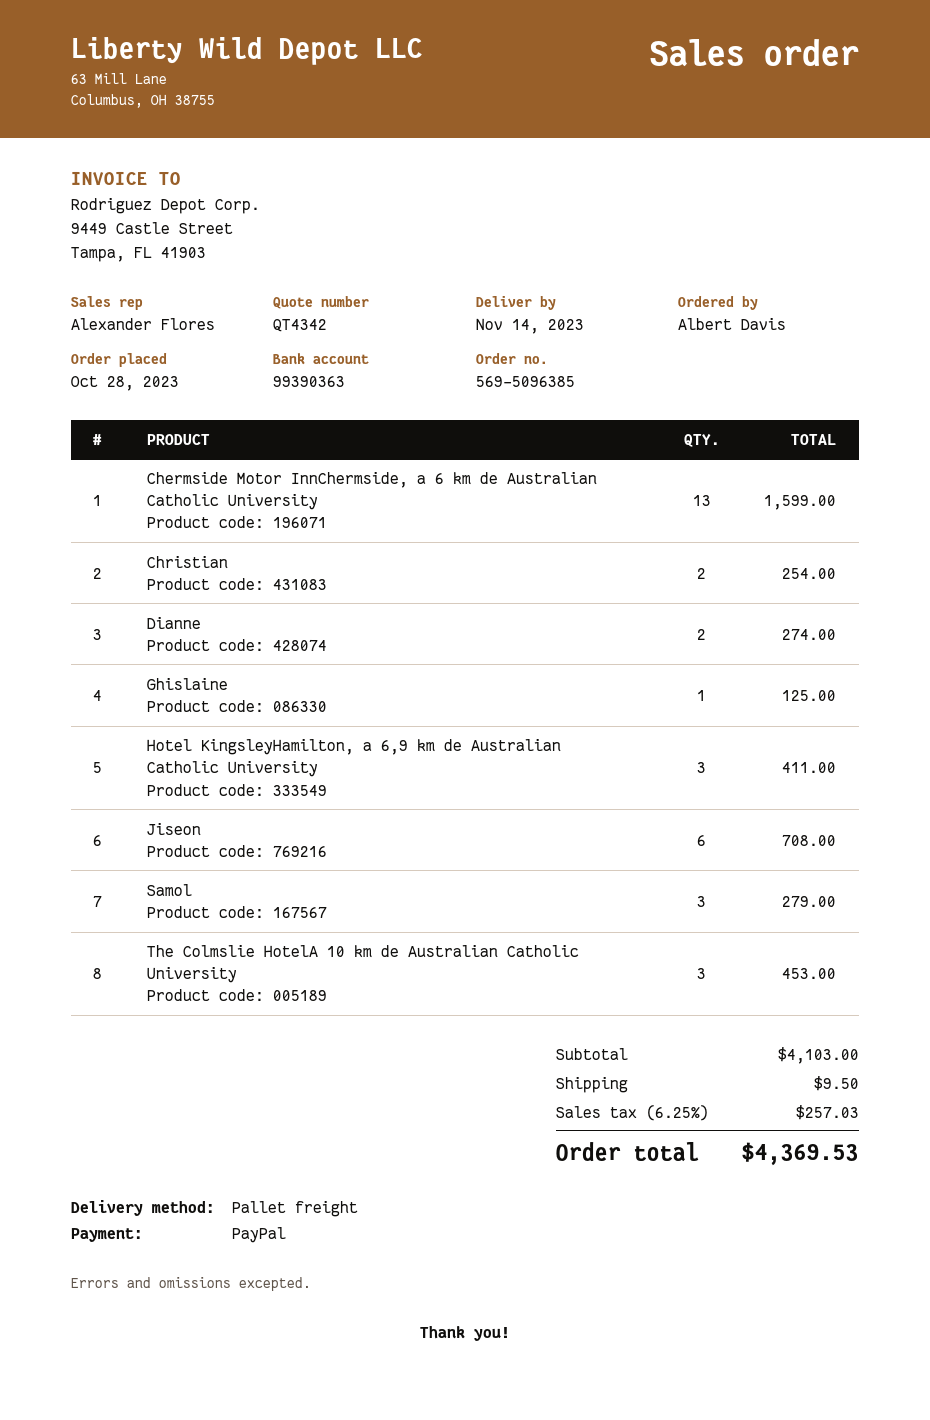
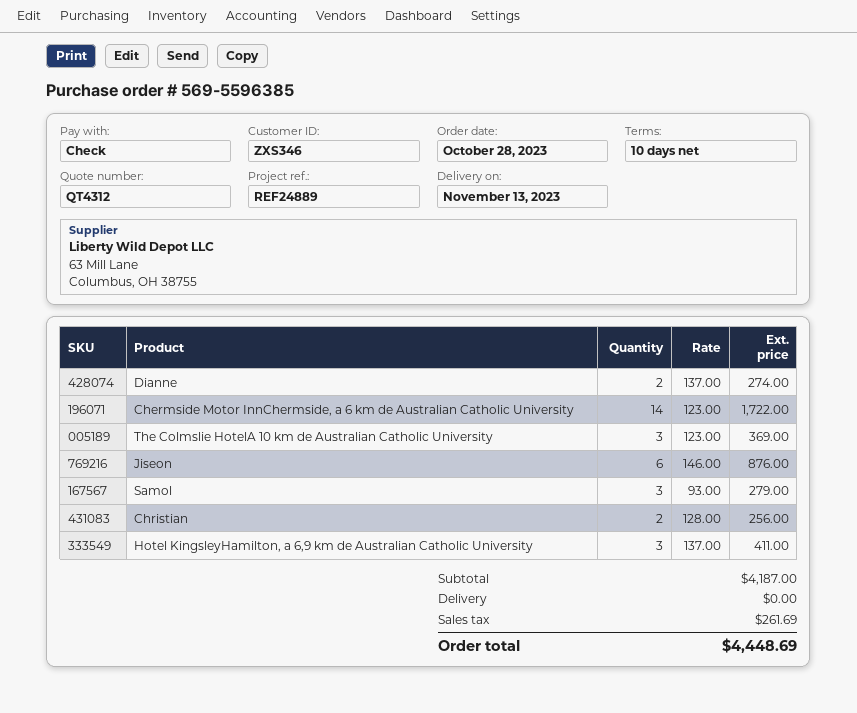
quote number: QT4342 -> QT4312
order number: 569-5096385 -> 569-5596385
delivery date: 2023-11-14 -> 2023-11-13
payment method: PayPal -> cheque
Chermside Motor InnChermside, a 6 km de Australian Catholic University: 13 for 1599.00 -> 14 for 1722.00
Christian: 2 for 254.00 -> 2 for 256.00
Ghislaine: 1 for 125.00 -> none
Jiseon: 6 for 708.00 -> 6 for 876.00
The Colmslie HotelA 10 km de Australian Catholic University: 3 for 453.00 -> 3 for 369.00
subtotal: 4103.00 -> 4187.00
shipping: 9.50 -> 0.00
tax: 257.03 -> 261.69
total: 4369.53 -> 4448.69

